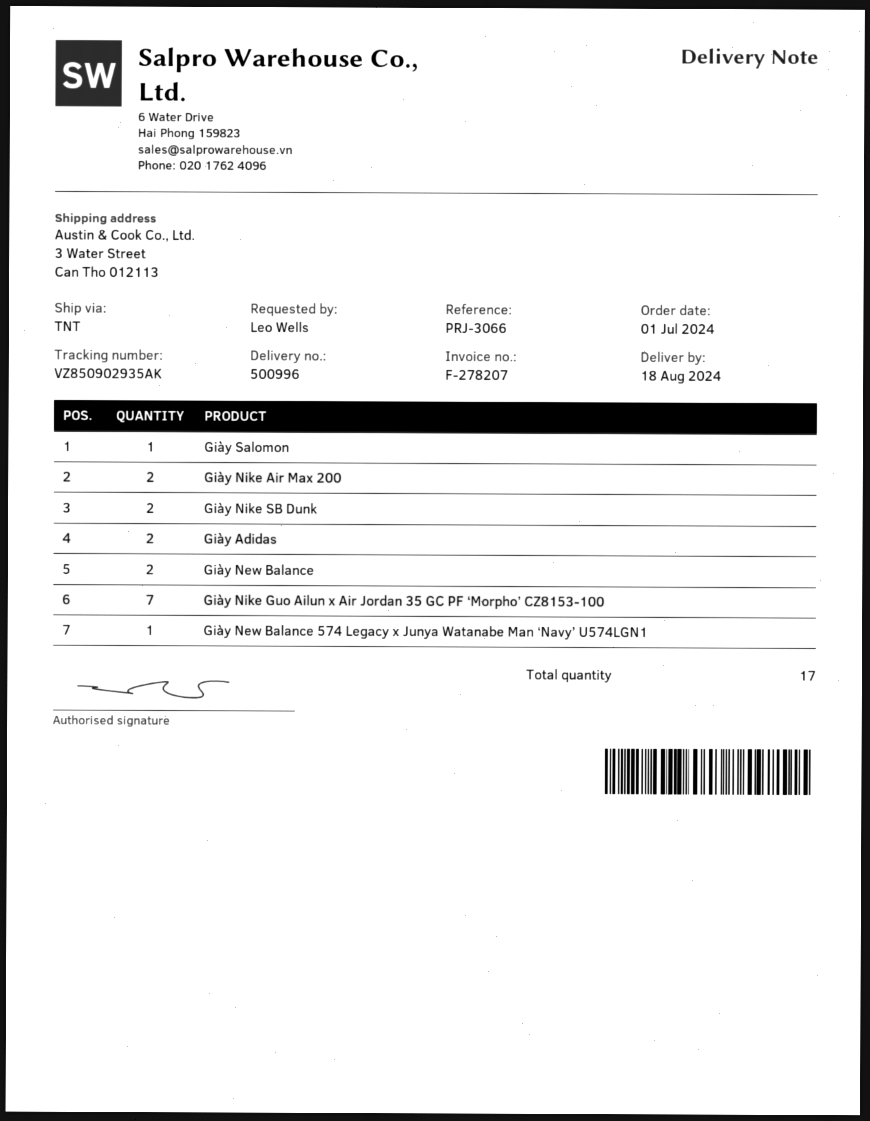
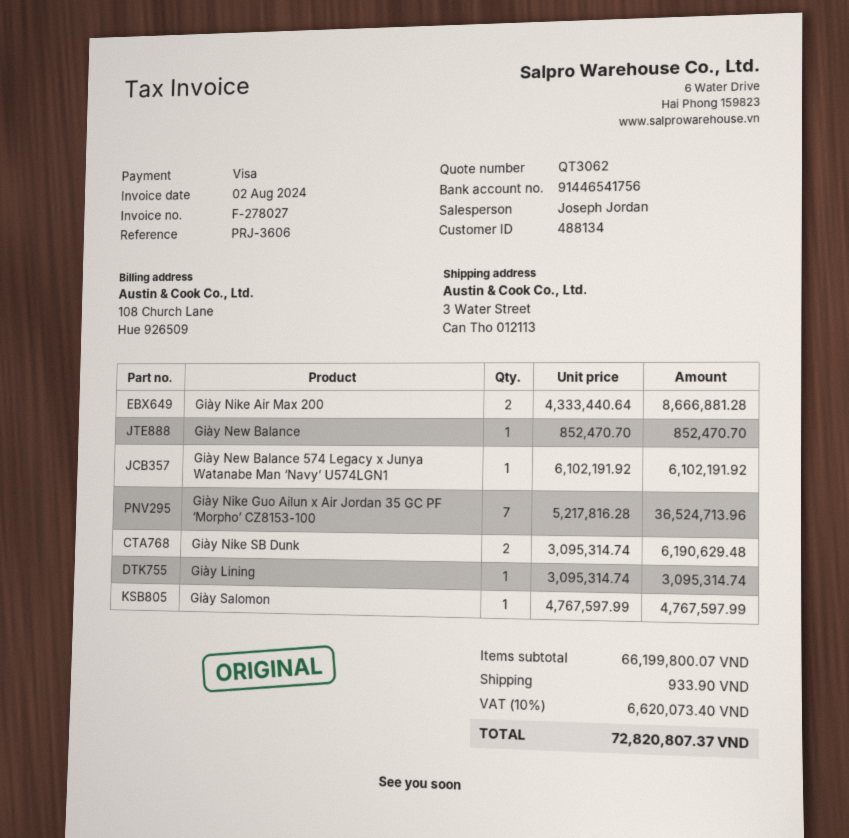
invoice number: F-278207 -> F-278027
reference: PRJ-3066 -> PRJ-3606
Giày Adidas: 2 -> none
Giày New Balance: 2 -> 1
Giày Lining: none -> 1

